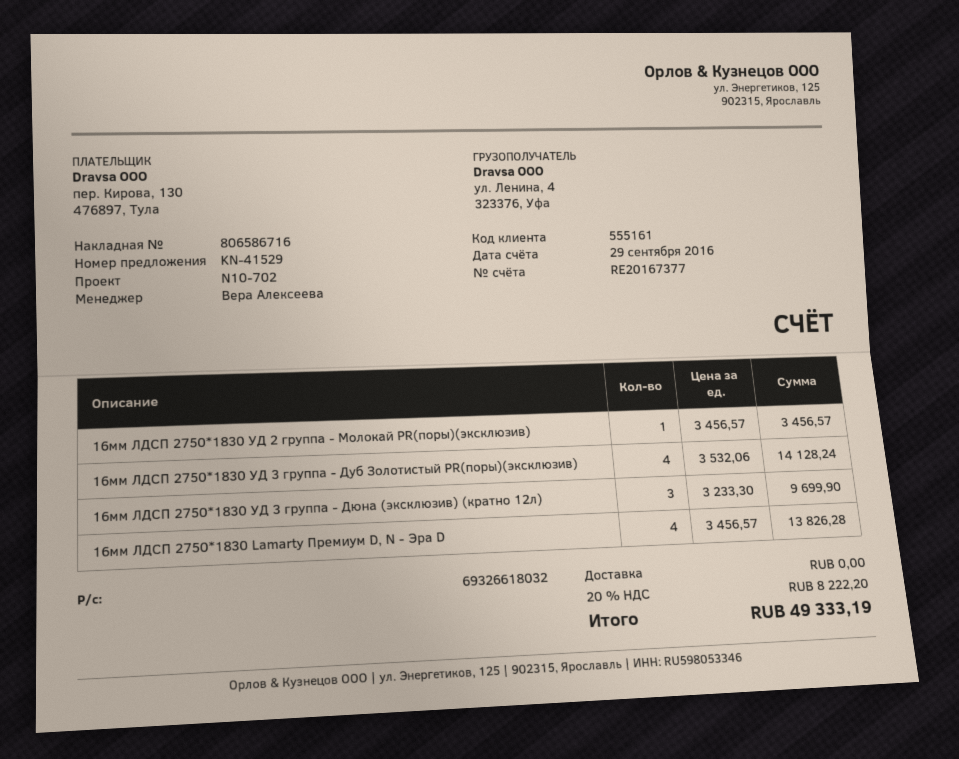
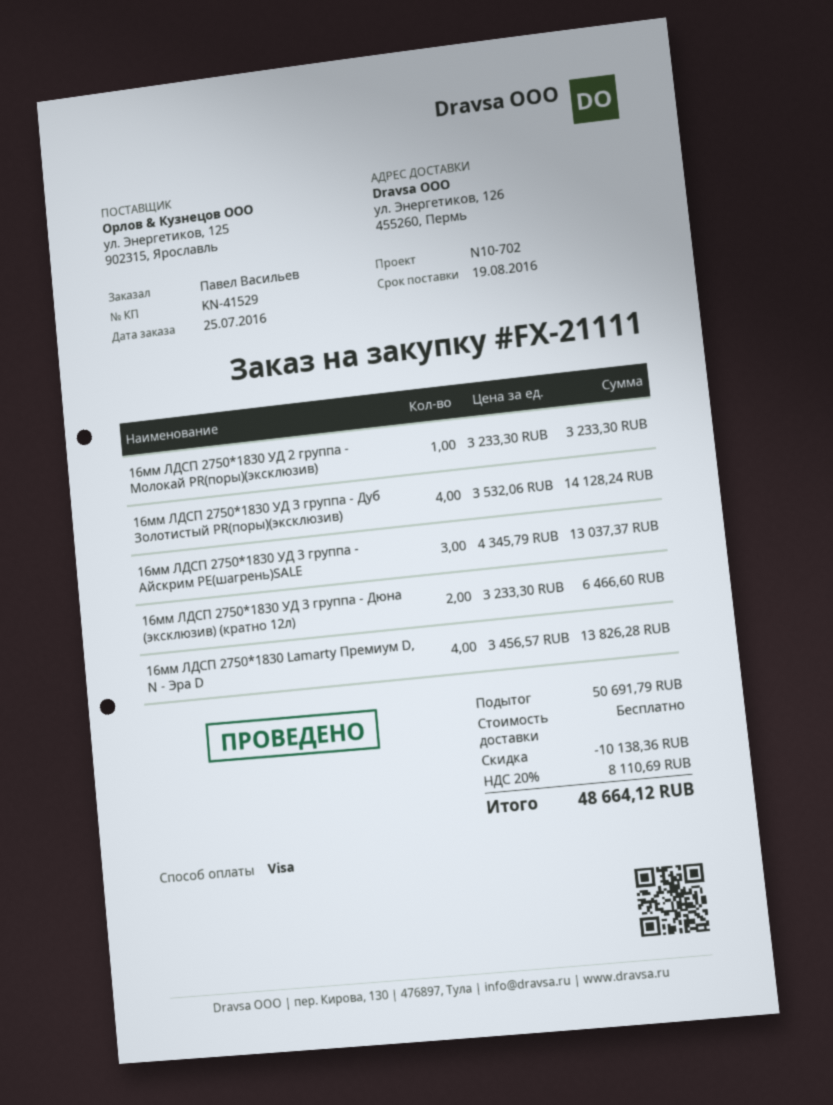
ship to: ул. Ленина, 4, 323376, Уфа -> ул. Энергетиков, 126, 455260, Пермь
16мм ЛДСП 2750*1830 УД 2 группа - Молокай PR(поры)(эксклюзив): 1 x 3456.57 = 3456.57 -> 1 x 3233.30 = 3233.30
16мм ЛДСП 2750*1830 УД 3 группа - Дюна (эксклюзив) (кратно 12л): 3 x 3233.30 = 9699.90 -> 2 x 3233.30 = 6466.60
16мм ЛДСП 2750*1830 УД 3 группа - Айскрим PE(шагрень)SALE: none -> 3 x 4345.79 = 13037.37
discount: none -> 10138.36
tax: 20% = 8222.20 -> 20% = 8110.69
total: 49333.19 -> 48664.12

